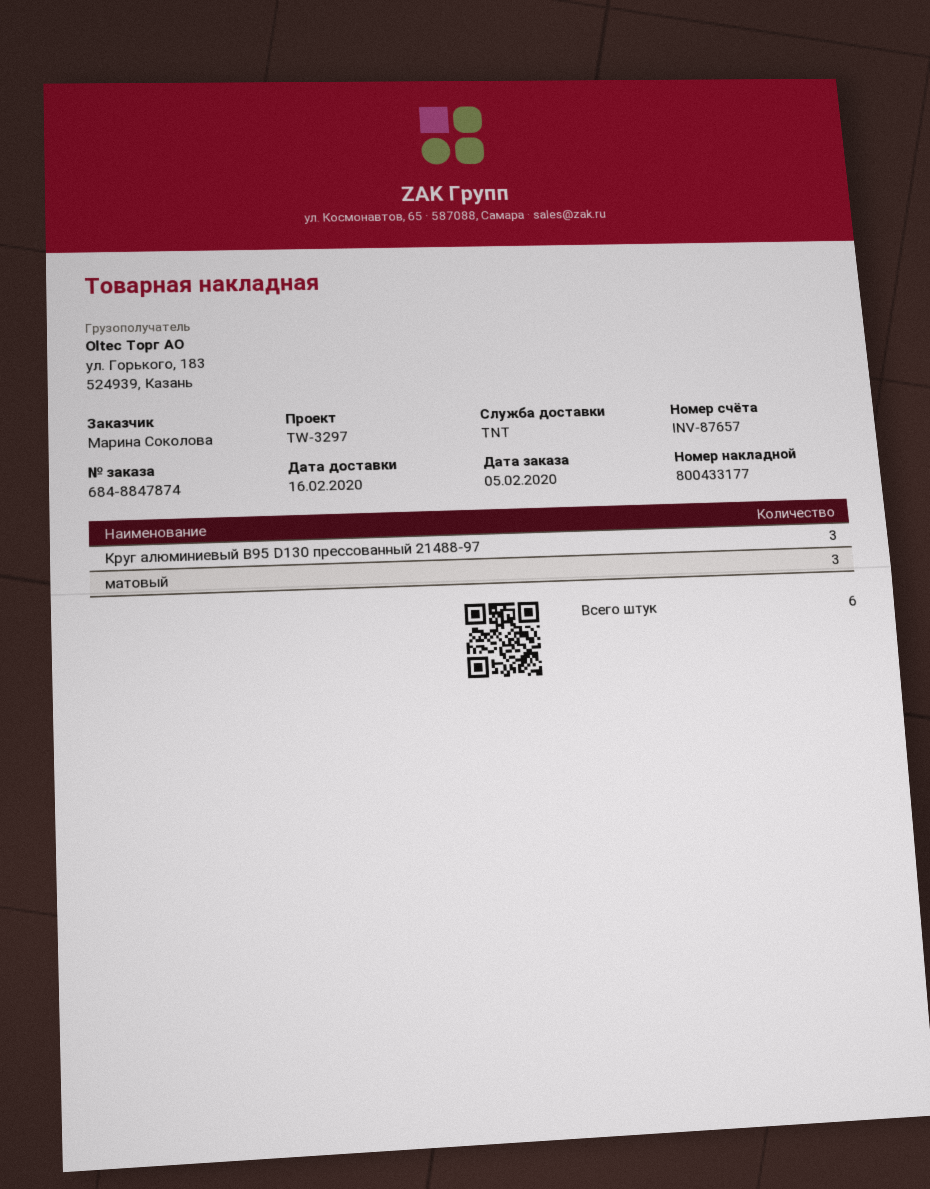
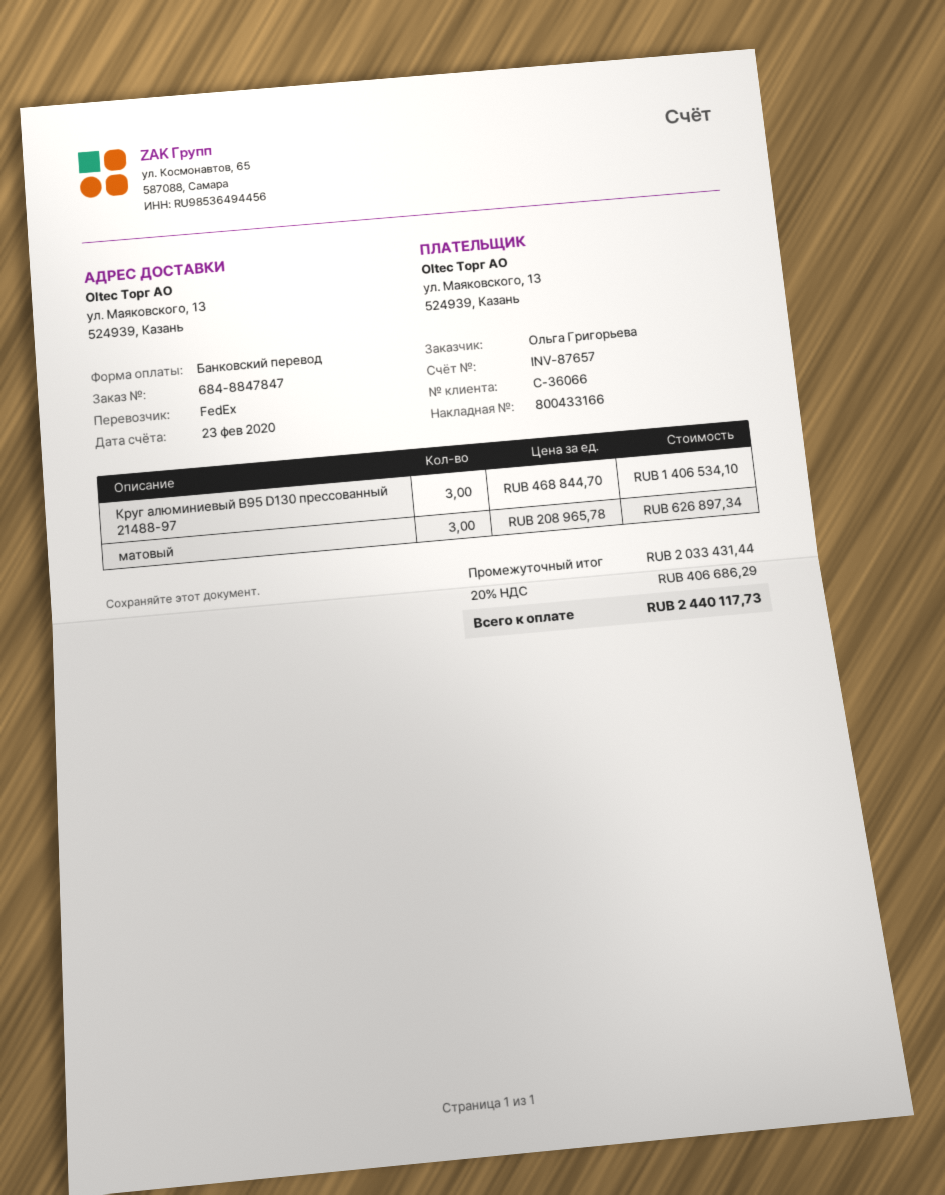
order number: 684-8847874 -> 684-8847847
delivery note number: 800433177 -> 800433166
ordered by: Марина Соколова -> Ольга Григорьева
shipping method: TNT -> FedEx
ship to: ул. Горького, 183, 524939, Казань -> ул. Маяковского, 13, 524939, Казань

